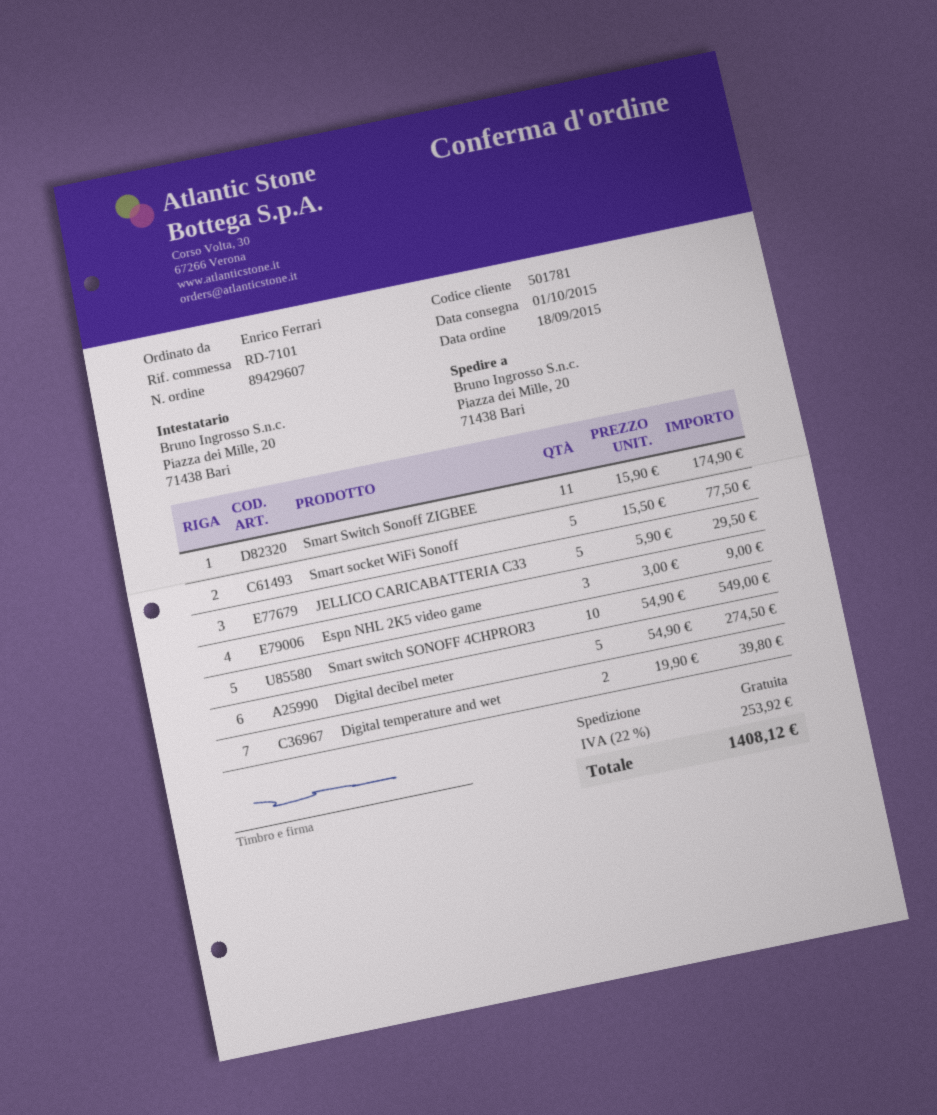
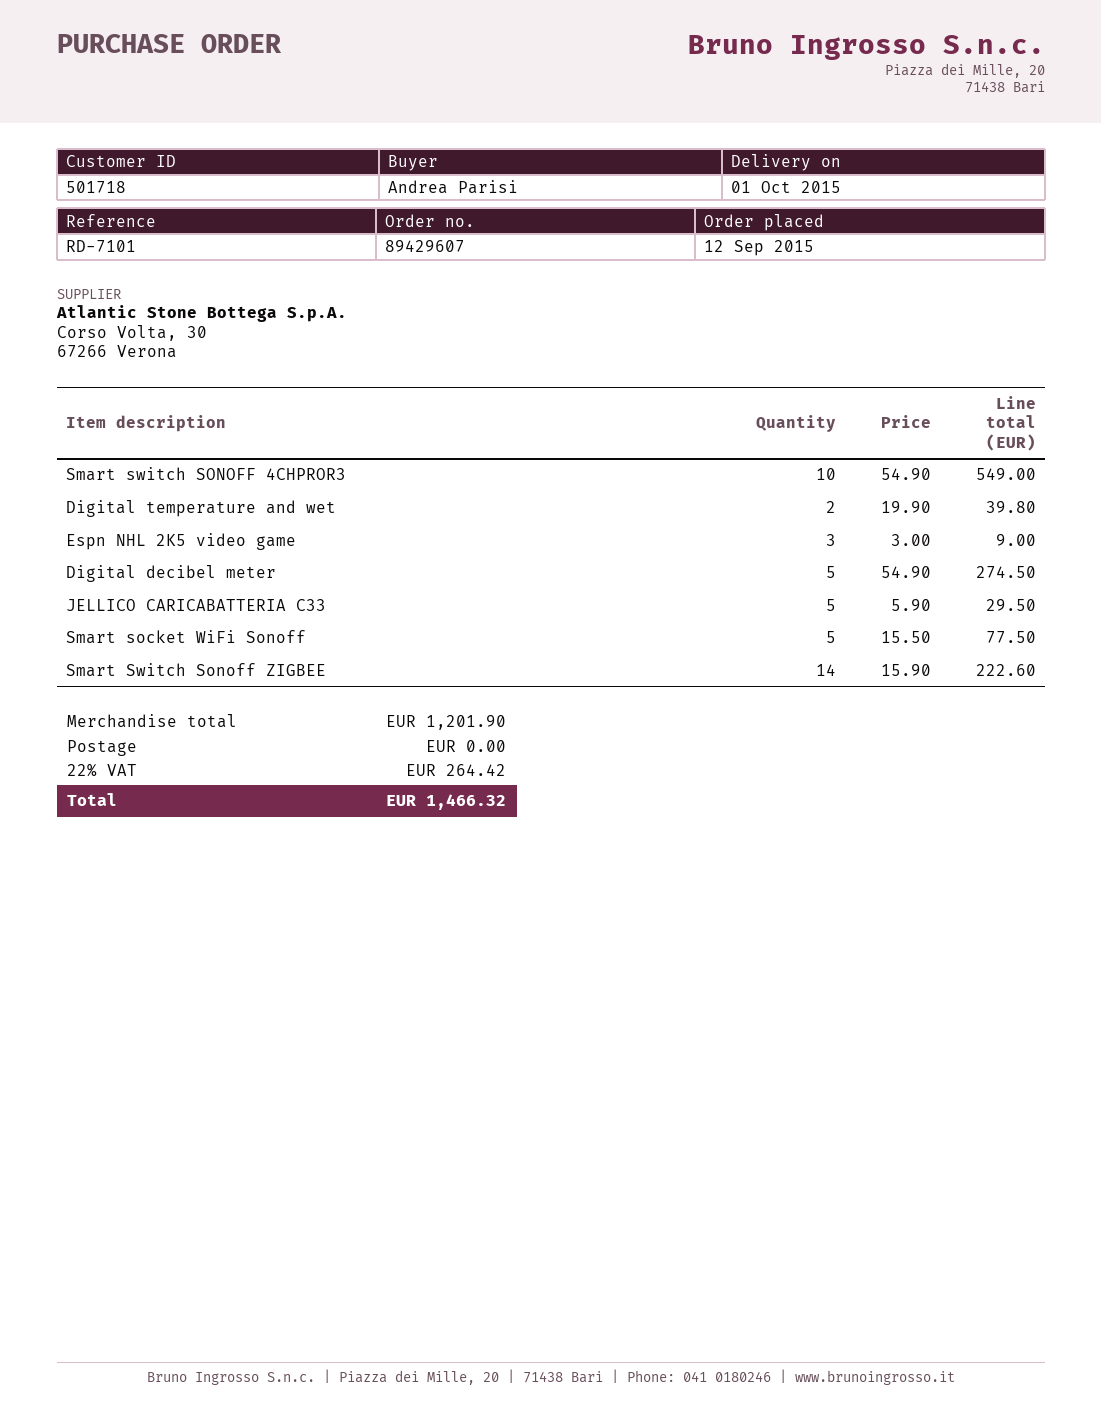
order date: 2015-09-18 -> 2015-09-12
customer number: 501781 -> 501718
ordered by: Enrico Ferrari -> Andrea Parisi
Smart Switch Sonoff ZIGBEE: 11 x 15.90 = 174.90 -> 14 x 15.90 = 222.60
tax: 22% = 253.92 -> 22% = 264.42
total: 1408.12 -> 1466.32

